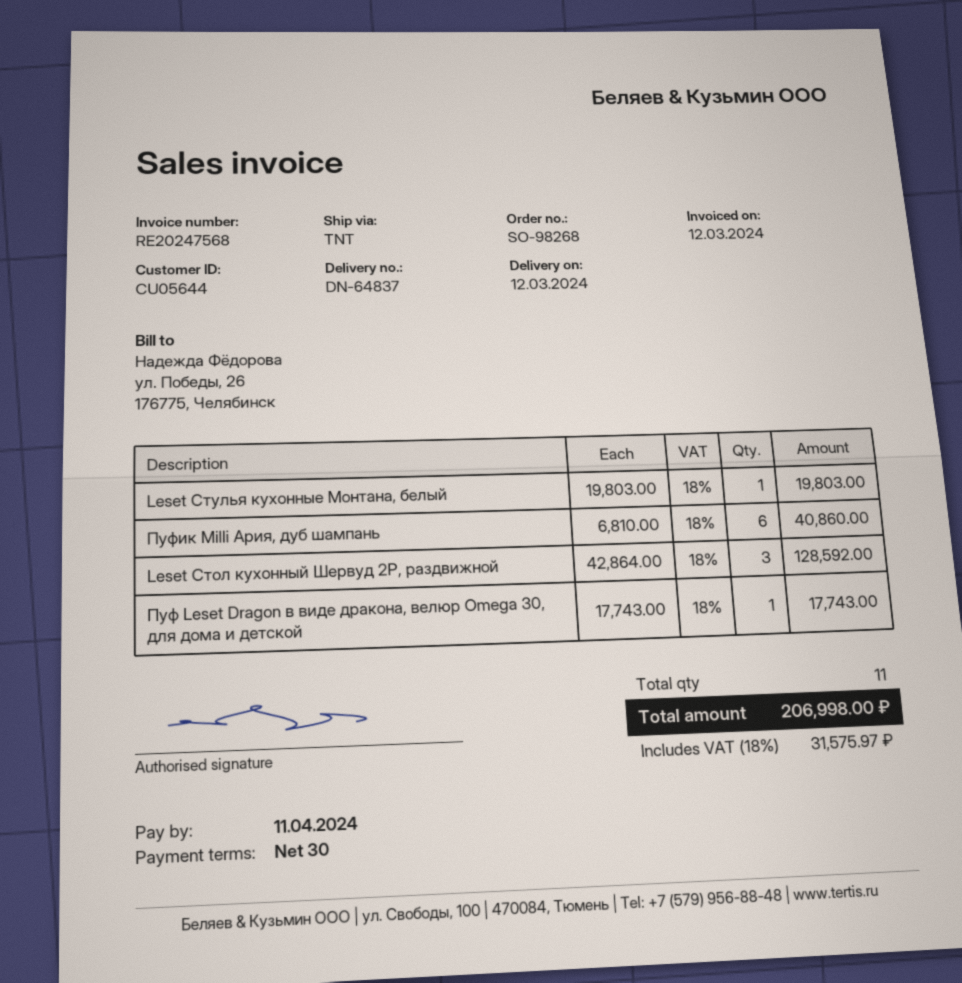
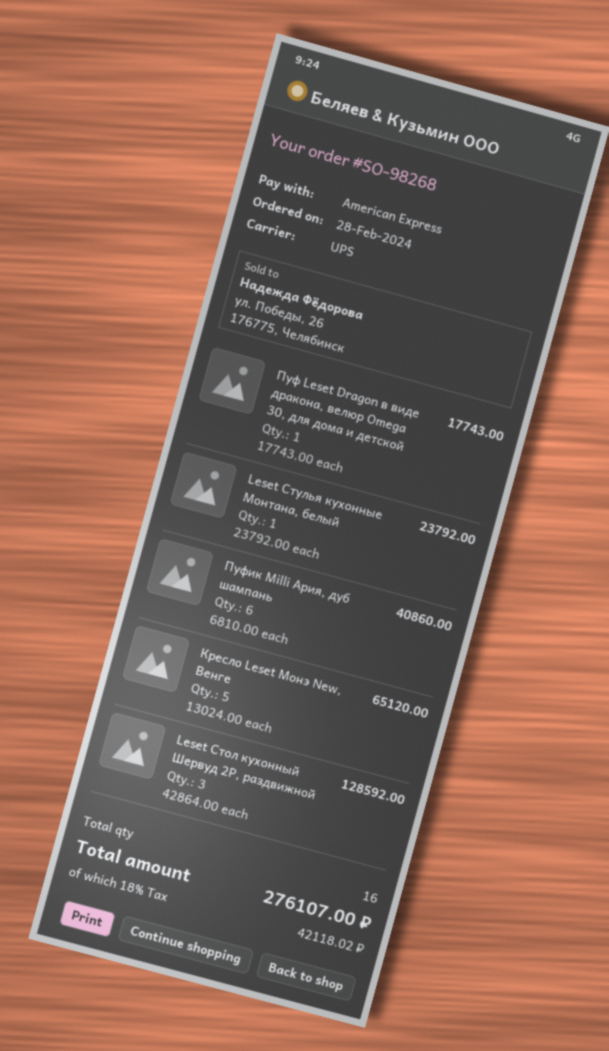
shipping method: TNT -> UPS
Leset Стулья кухонные Монтана, белый: 1 x 19803.00 = 19803.00 -> 1 x 23792.00 = 23792.00
Кресло Leset Монэ New, Венге: none -> 5 x 13024.00 = 65120.00
total quantity: 11 -> 16
tax: 18% = 31575.97 -> 18% = 42118.02
total: 206998.00 -> 276107.00

